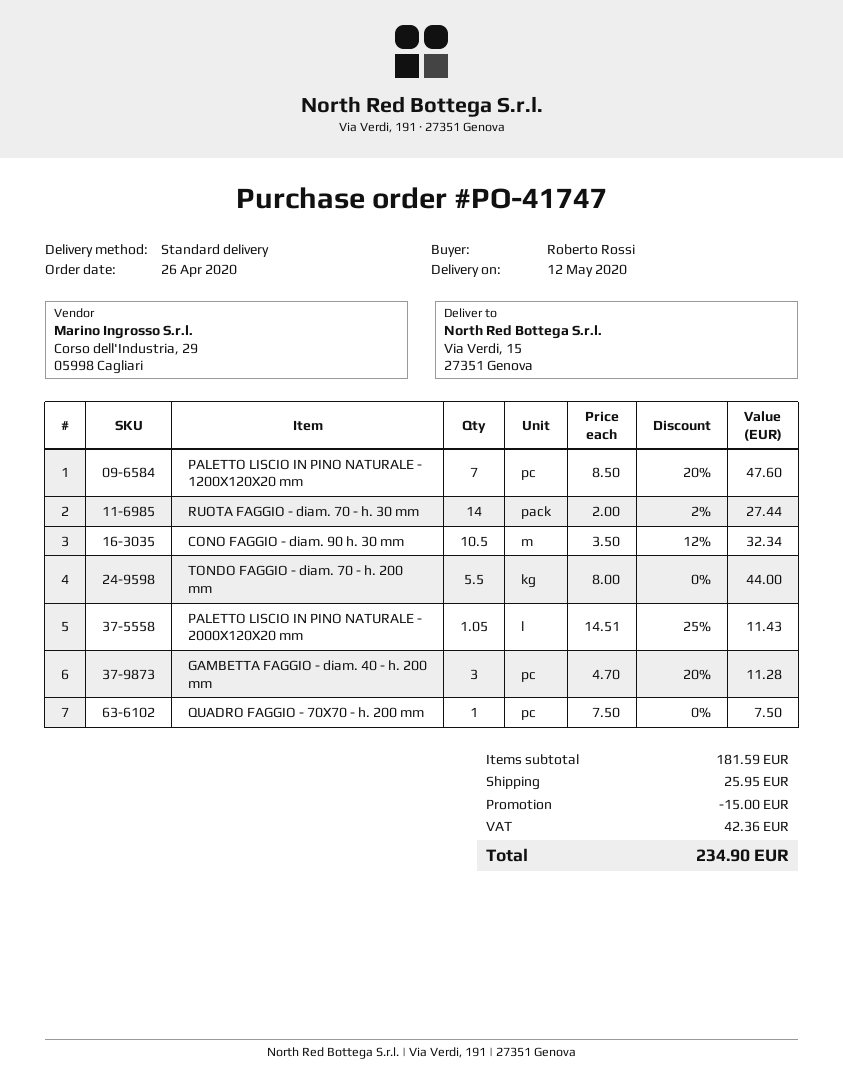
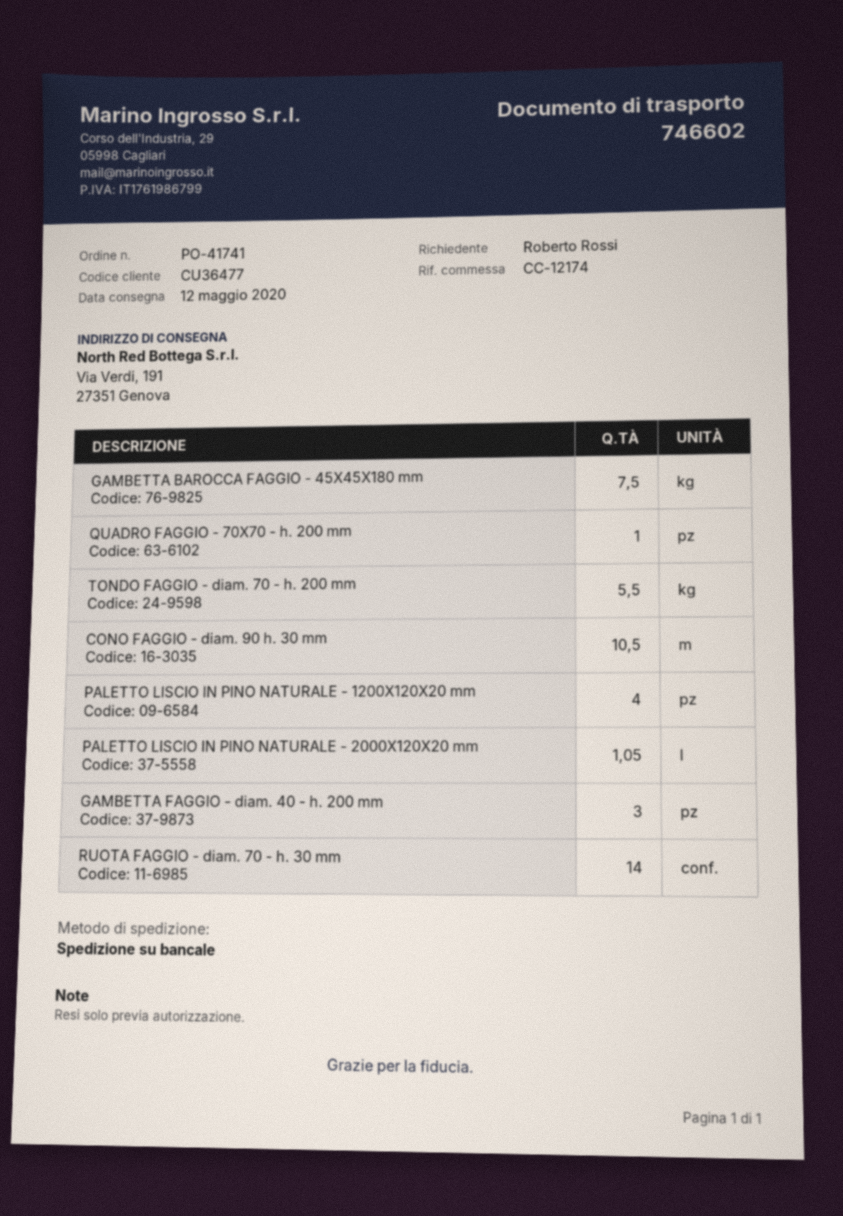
order number: PO-41747 -> PO-41741
shipping method: standard -> pallet freight
ship to: Via Verdi, 15, 27351 Genova -> Via Verdi, 191, 27351 Genova
PALETTO LISCIO IN PINO NATURALE - 1200X120X20 mm: 7 -> 4
GAMBETTA BAROCCA FAGGIO - 45X45X180 mm: none -> 7.5

